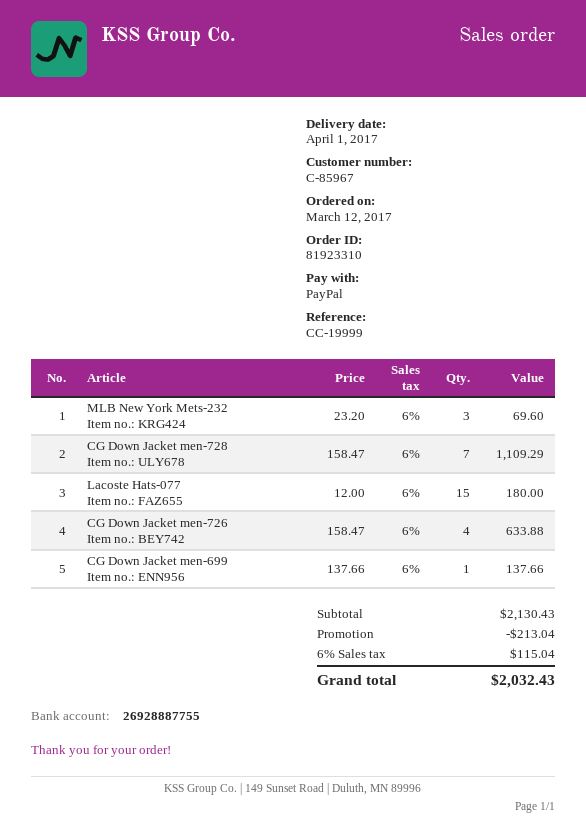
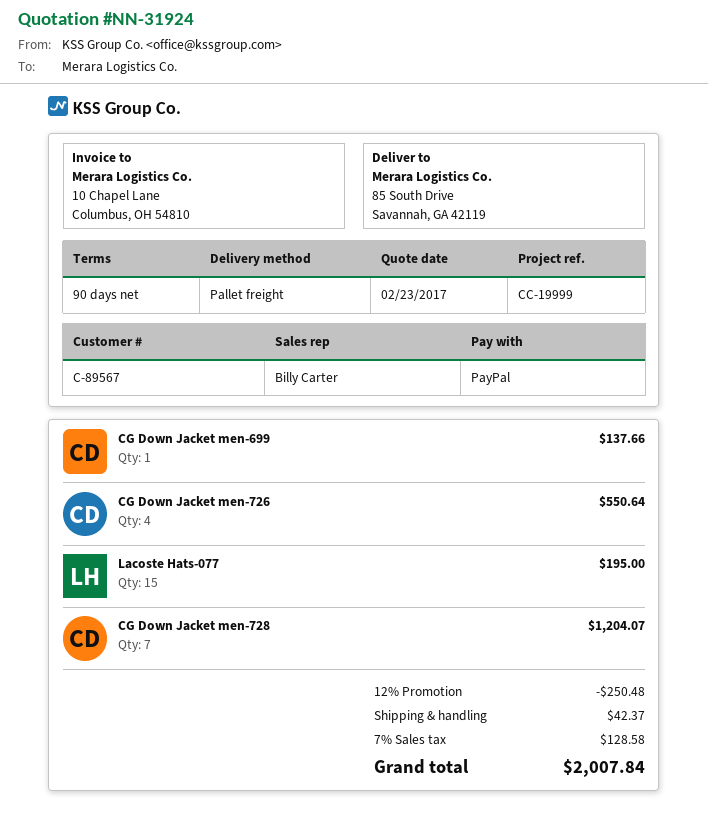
customer number: C-85967 -> C-89567
MLB New York Mets-232: 3 for 69.60 -> none
CG Down Jacket men-728: 7 for 1109.29 -> 7 for 1204.07
Lacoste Hats-077: 15 for 180.00 -> 15 for 195.00
CG Down Jacket men-726: 4 for 633.88 -> 4 for 550.64
discount: 213.04 -> 250.48
shipping: none -> 42.37
tax: 6% = 115.04 -> 7% = 128.58
total: 2032.43 -> 2007.84

